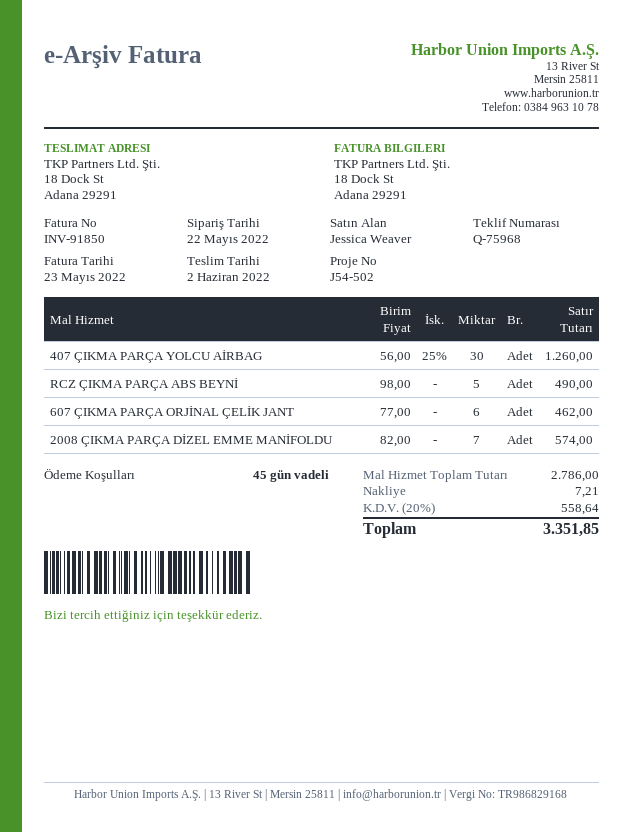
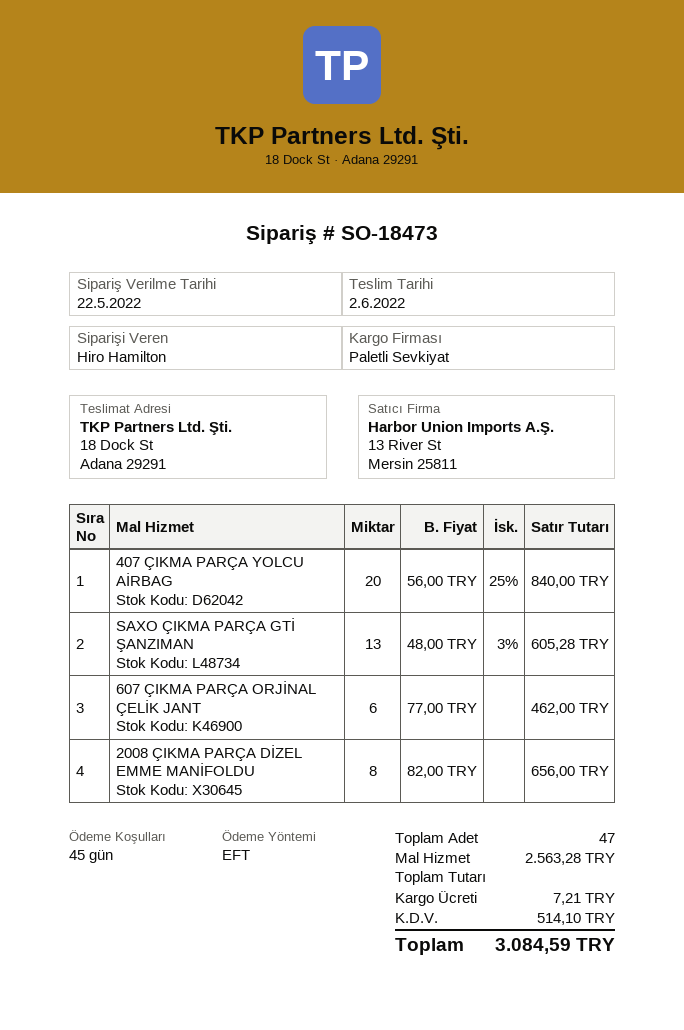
ordered by: Jessica Weaver -> Hiro Hamilton
407 ÇIKMA PARÇA YOLCU AİRBAG: 30 x 56.00 - 25% = 1260.00 -> 20 x 56.00 - 25% = 840.00
RCZ ÇIKMA PARÇA ABS BEYNİ: 5 x 98.00 = 490.00 -> none
2008 ÇIKMA PARÇA DİZEL EMME MANİFOLDU: 7 x 82.00 = 574.00 -> 8 x 82.00 = 656.00
SAXO ÇIKMA PARÇA GTİ ŞANZIMAN: none -> 13 x 48.00 - 3% = 605.28
subtotal: 2786.00 -> 2563.28
tax: 558.64 -> 514.10
total: 3351.85 -> 3084.59

